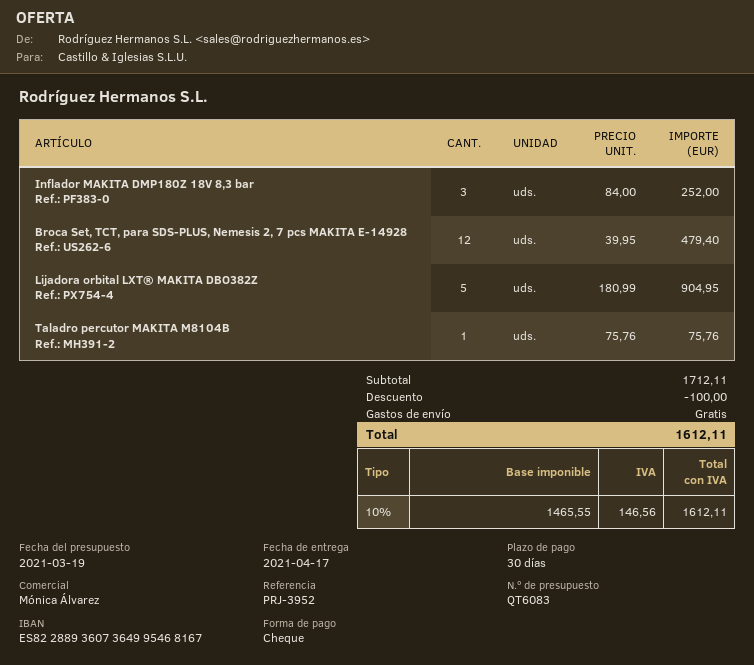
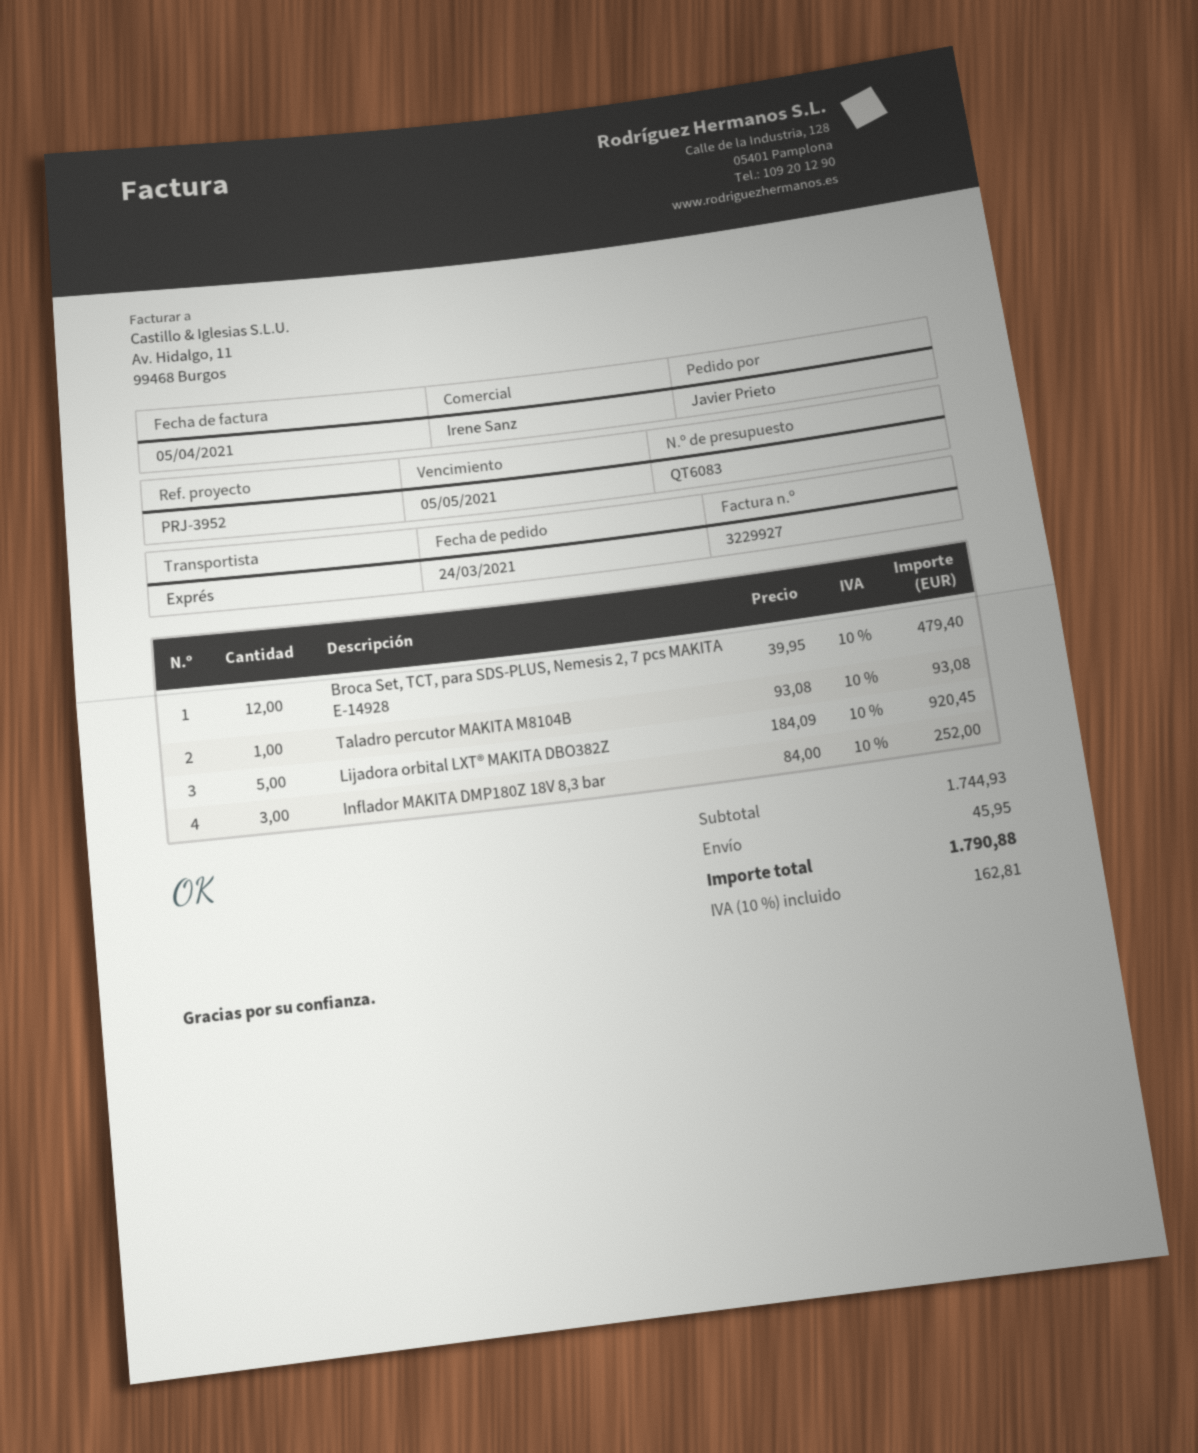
sales rep: Mónica Álvarez -> Irene Sanz
Lijadora orbital LXT® MAKITA DBO382Z: 5 x 180.99 = 904.95 -> 5 x 184.09 = 920.45
Taladro percutor MAKITA M8104B: 1 x 75.76 = 75.76 -> 1 x 93.08 = 93.08
subtotal: 1712.11 -> 1744.93
discount: 100.00 -> none
shipping: 0.00 -> 45.95
tax: 10% = 146.56 -> 10% = 162.81
total: 1612.11 -> 1790.88

